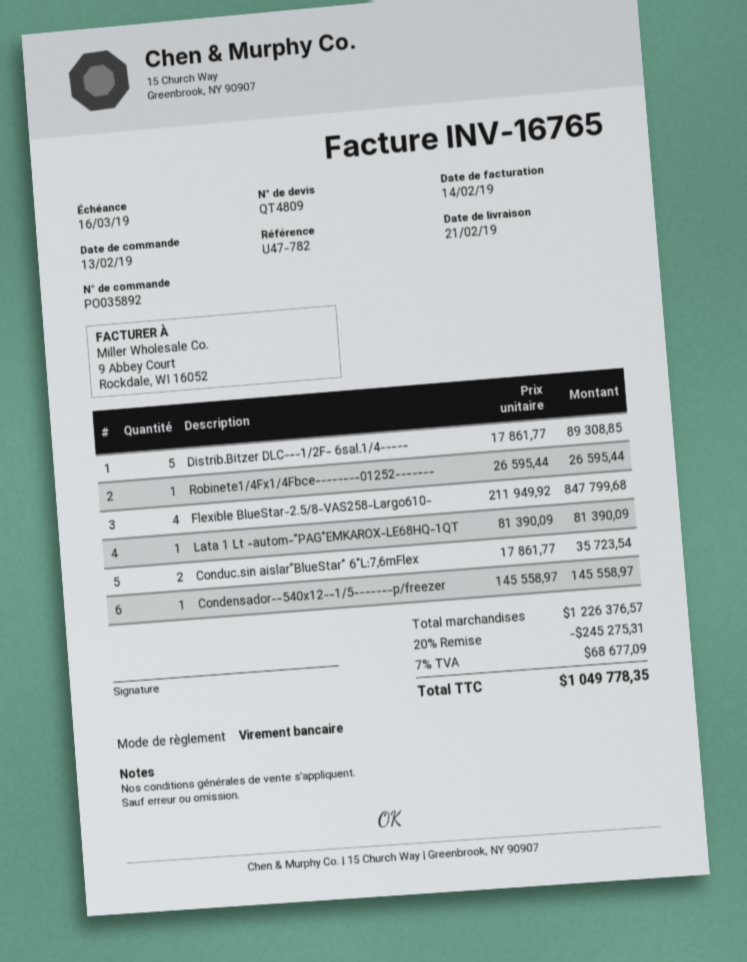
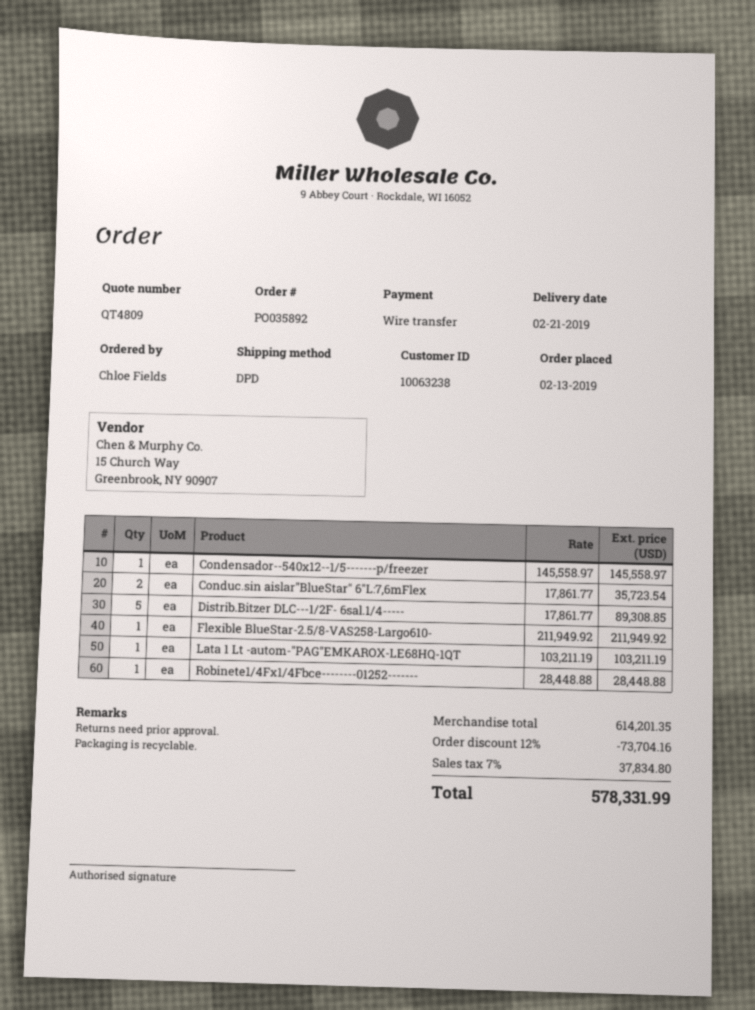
Robinete1/4Fx1/4Fbce--------01252-------: 1 x 26595.44 = 26595.44 -> 1 x 28448.88 = 28448.88
Flexible BlueStar-2.5/8-VAS258-Largo610-: 4 x 211949.92 = 847799.68 -> 1 x 211949.92 = 211949.92
Lata 1 Lt -autom-"PAG"EMKAROX-LE68HQ-1QT: 1 x 81390.09 = 81390.09 -> 1 x 103211.19 = 103211.19
subtotal: 1226376.57 -> 614201.35
discount: 20% = 245275.31 -> 12% = 73704.16
tax: 7% = 68677.09 -> 7% = 37834.80
total: 1049778.35 -> 578331.99

